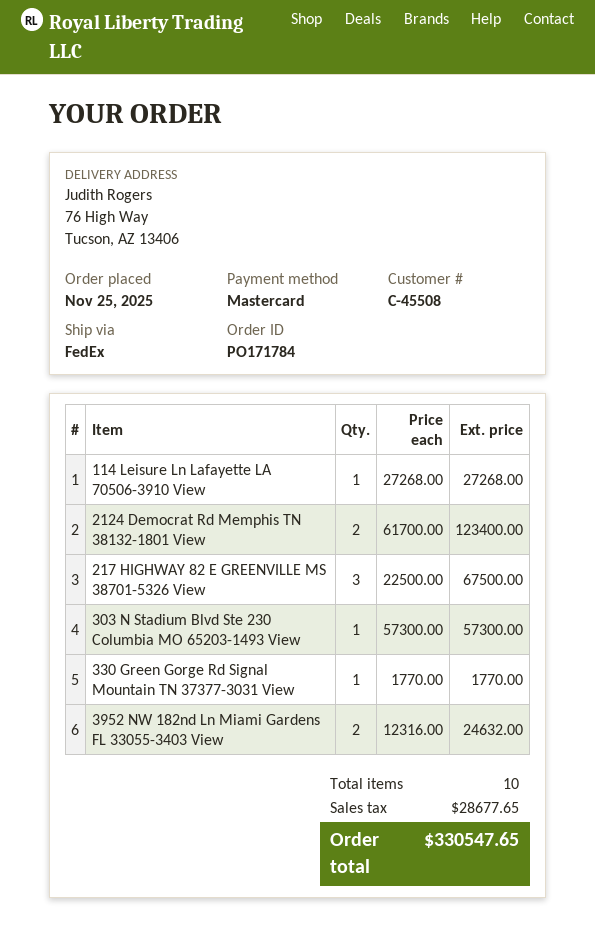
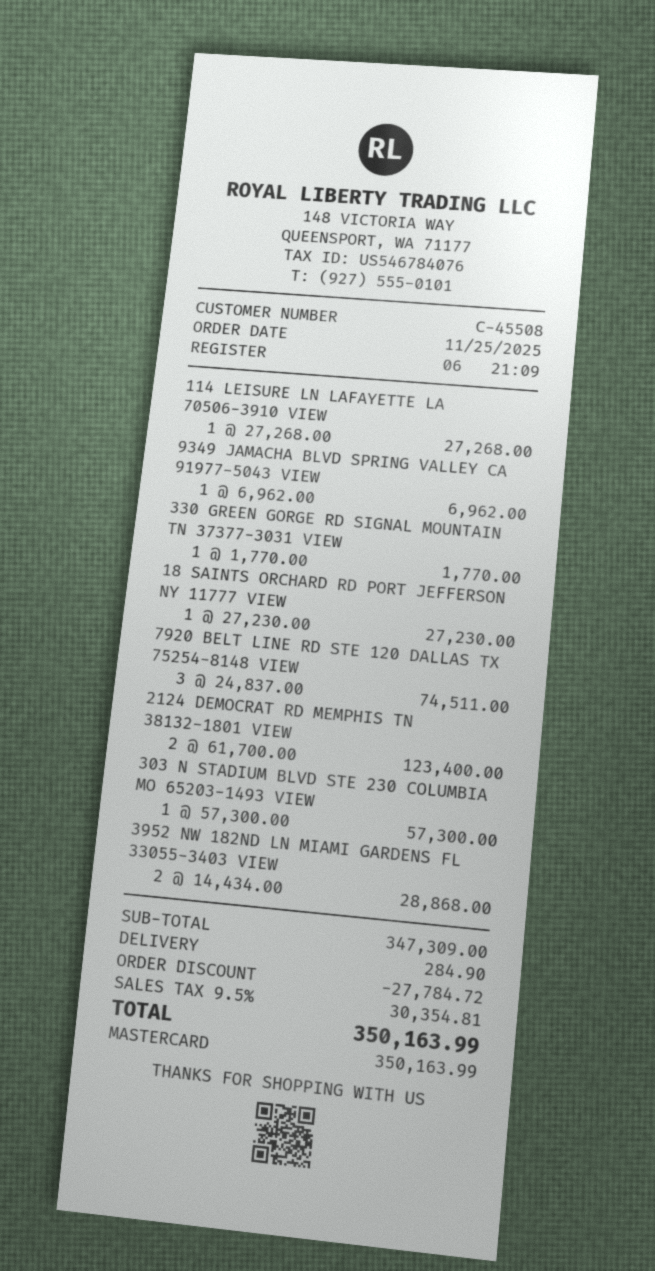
217 HIGHWAY 82 E GREENVILLE MS 38701-5326 View: 3 x 22500.00 = 67500.00 -> none
3952 NW 182nd Ln Miami Gardens FL 33055-3403 View: 2 x 12316.00 = 24632.00 -> 2 x 14434.00 = 28868.00
9349 JAMACHA BLVD SPRING VALLEY CA 91977-5043 VIEW: none -> 1 x 6962.00 = 6962.00
18 SAINTS ORCHARD RD PORT JEFFERSON NY 11777 VIEW: none -> 1 x 27230.00 = 27230.00
7920 BELT LINE RD STE 120 DALLAS TX 75254-8148 VIEW: none -> 3 x 24837.00 = 74511.00
discount: none -> 27784.72
shipping: none -> 284.90
tax: 28677.65 -> 30354.81
total: 330547.65 -> 350163.99

